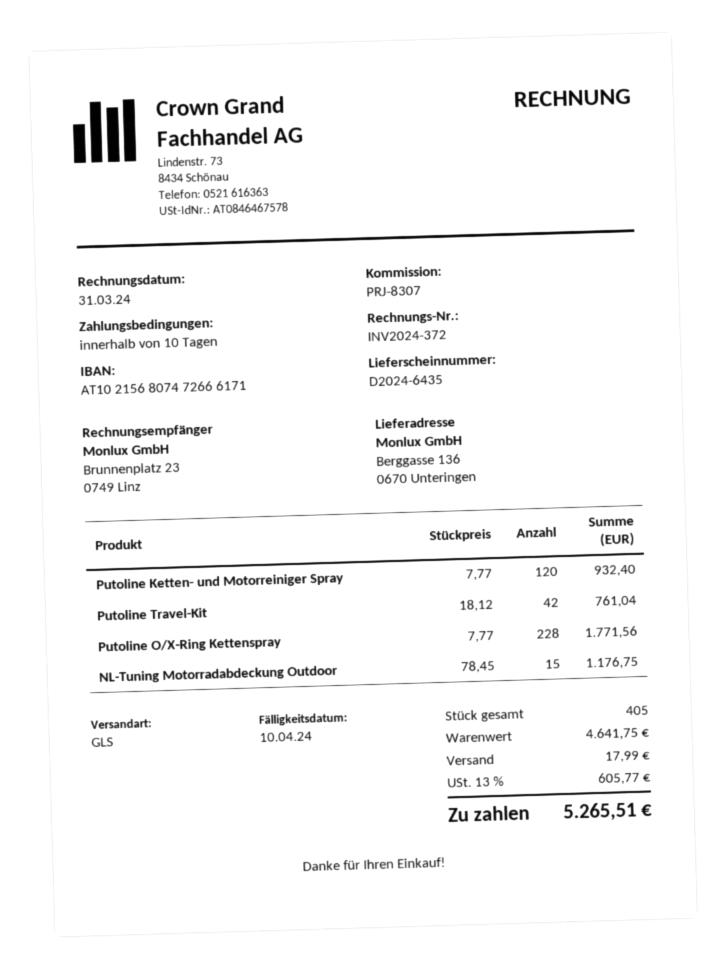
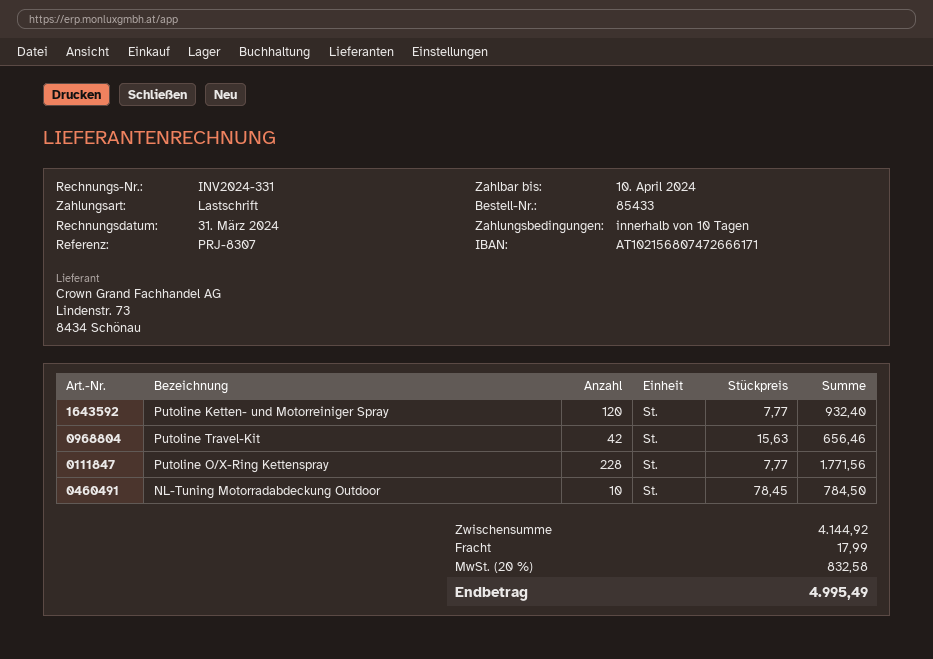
invoice number: INV2024-372 -> INV2024-331
Putoline Travel-Kit: 42 x 18.12 = 761.04 -> 42 x 15.63 = 656.46
NL-Tuning Motorradabdeckung Outdoor: 15 x 78.45 = 1176.75 -> 10 x 78.45 = 784.50
subtotal: 4641.75 -> 4144.92
tax: 13% = 605.77 -> 20% = 832.58
total: 5265.51 -> 4995.49

